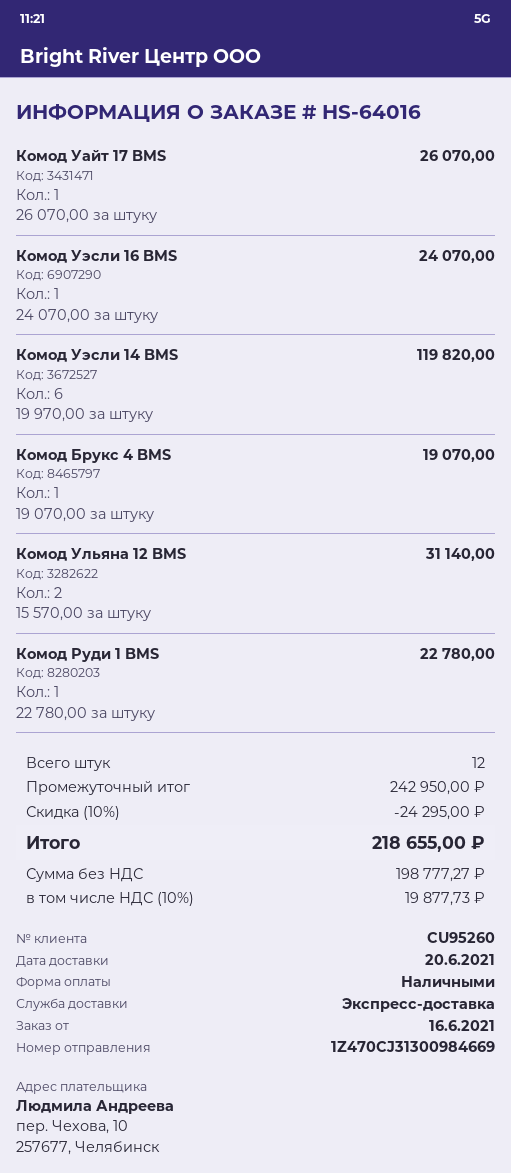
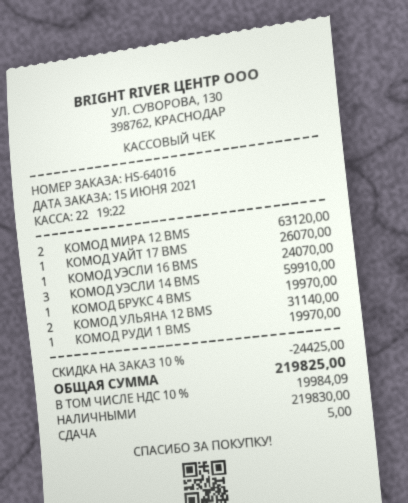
order date: 2021-06-16 -> 2021-06-15
Комод Уэсли 14 BMS: 6 for 119820.00 -> 3 for 59910.00
Комод Брукс 4 BMS: 1 for 19070.00 -> 1 for 19970.00
Комод Руди 1 BMS: 1 for 22780.00 -> 1 for 19970.00
КОМОД МИРА 12 BMS: none -> 2 for 63120.00
discount: 10% = 24295.00 -> 10% = 24425.00
tax: 10% = 19877.73 -> 10% = 19984.09
total: 218655.00 -> 219825.00

